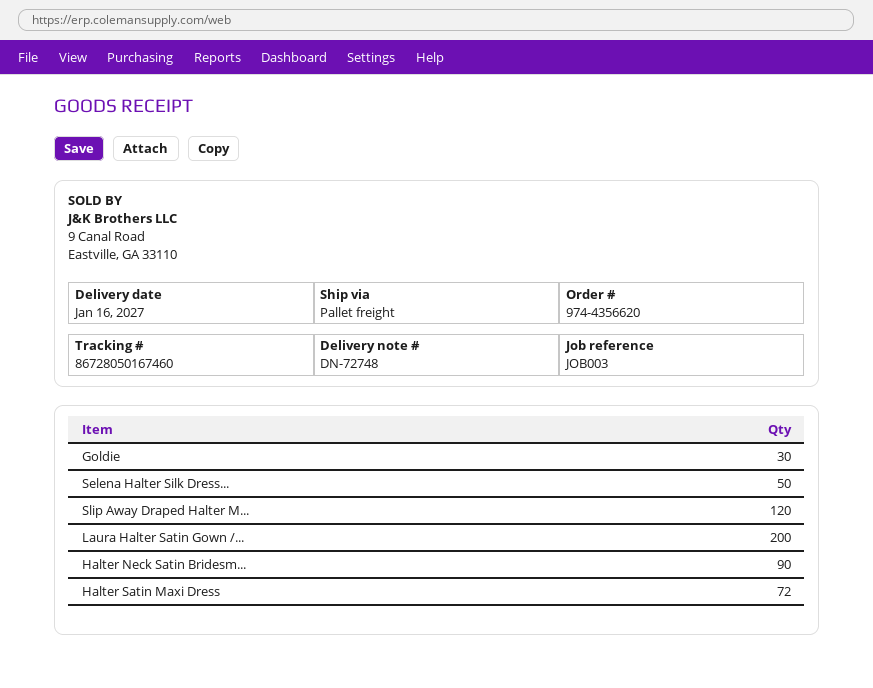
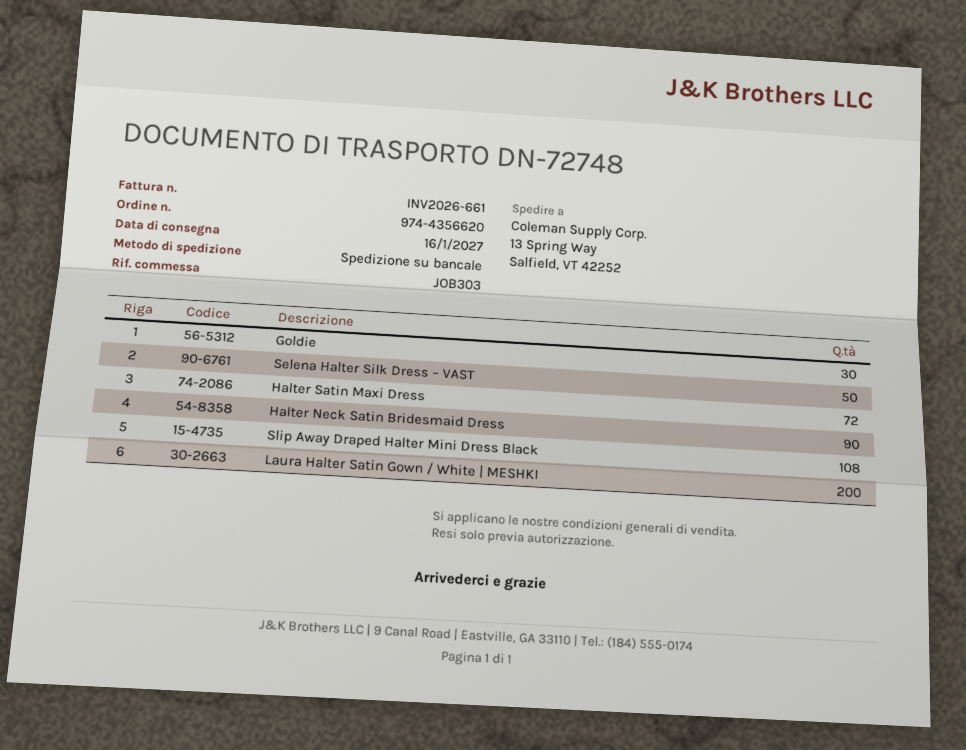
reference: JOB003 -> JOB303
Slip Away Draped Halter M...: 120 -> 108

